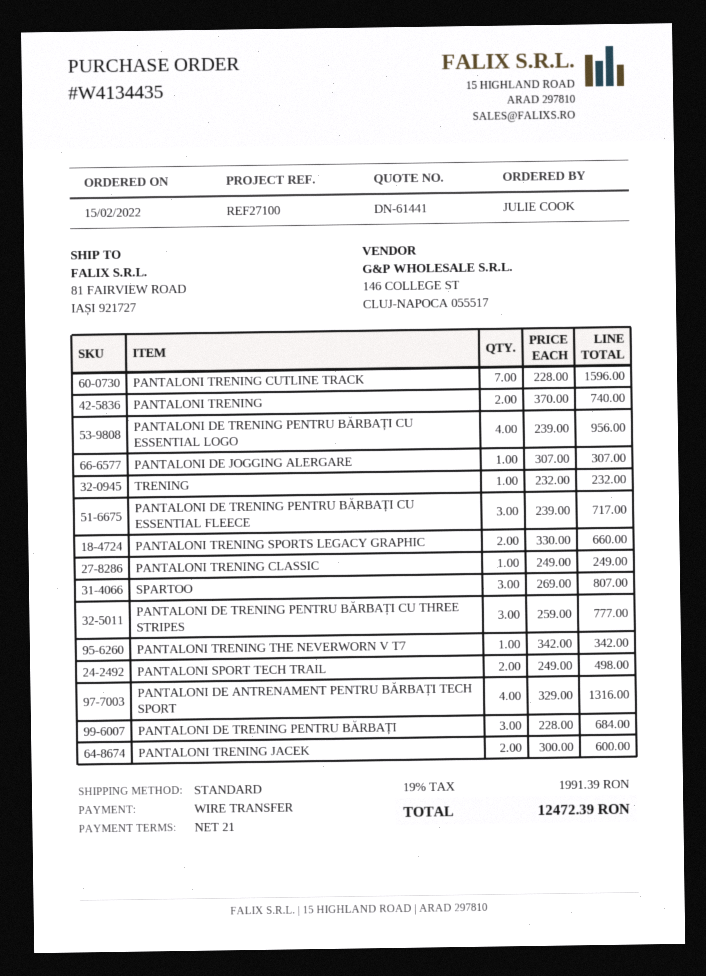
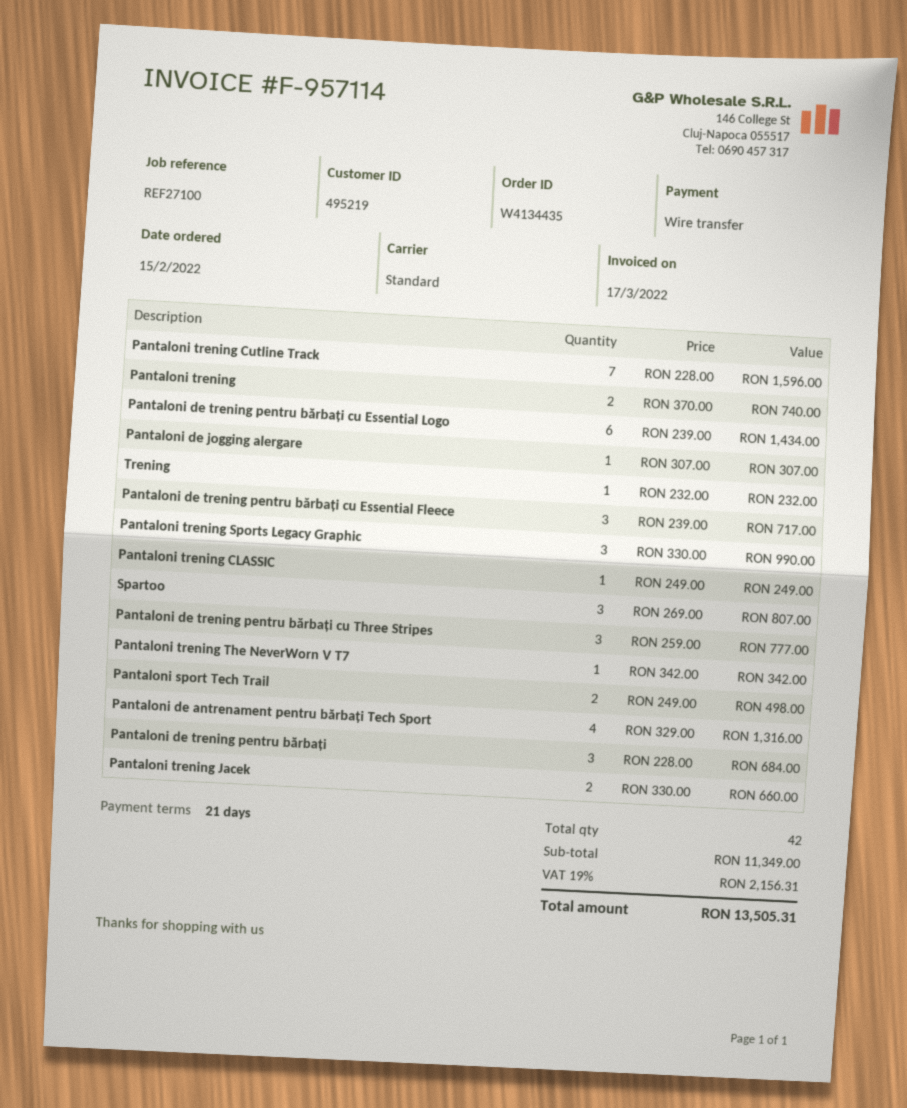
PANTALONI DE TRENING PENTRU BĂRBAȚI CU ESSENTIAL LOGO: 4 x 239.00 = 956.00 -> 6 x 239.00 = 1434.00
PANTALONI TRENING SPORTS LEGACY GRAPHIC: 2 x 330.00 = 660.00 -> 3 x 330.00 = 990.00
PANTALONI TRENING JACEK: 2 x 300.00 = 600.00 -> 2 x 330.00 = 660.00
tax: 19% = 1991.39 -> 19% = 2156.31
total: 12472.39 -> 13505.31

